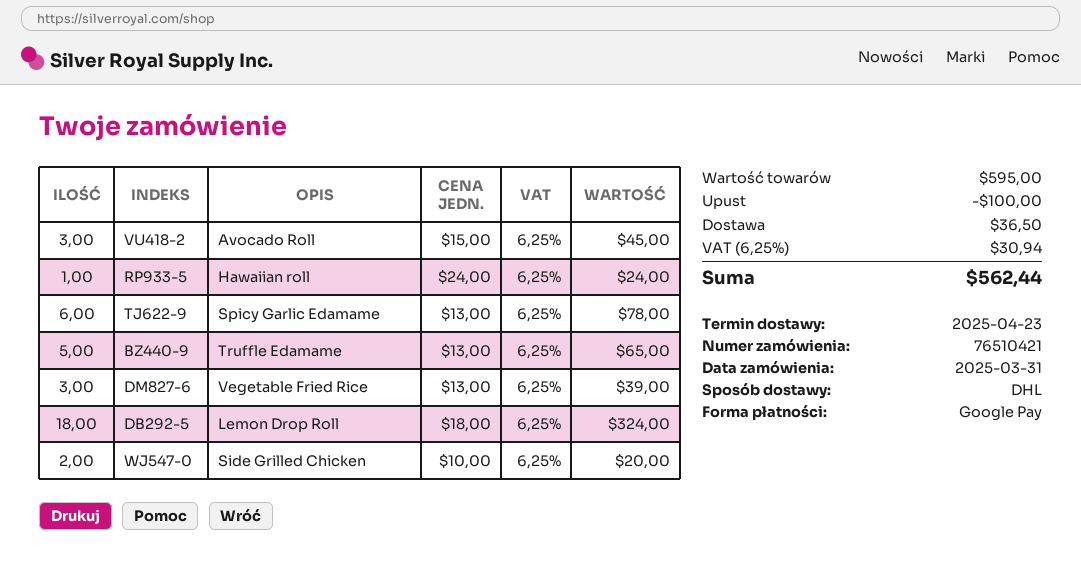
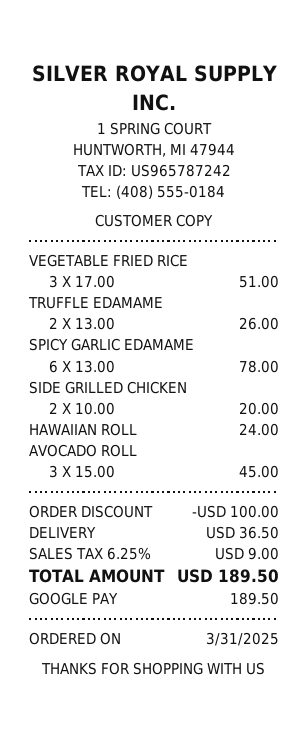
Truffle Edamame: 5 x 13.00 = 65.00 -> 2 x 13.00 = 26.00
Vegetable Fried Rice: 3 x 13.00 = 39.00 -> 3 x 17.00 = 51.00
Lemon Drop Roll: 18 x 18.00 = 324.00 -> none
tax: 6.25% = 30.94 -> 6.25% = 9.00
total: 562.44 -> 189.50

